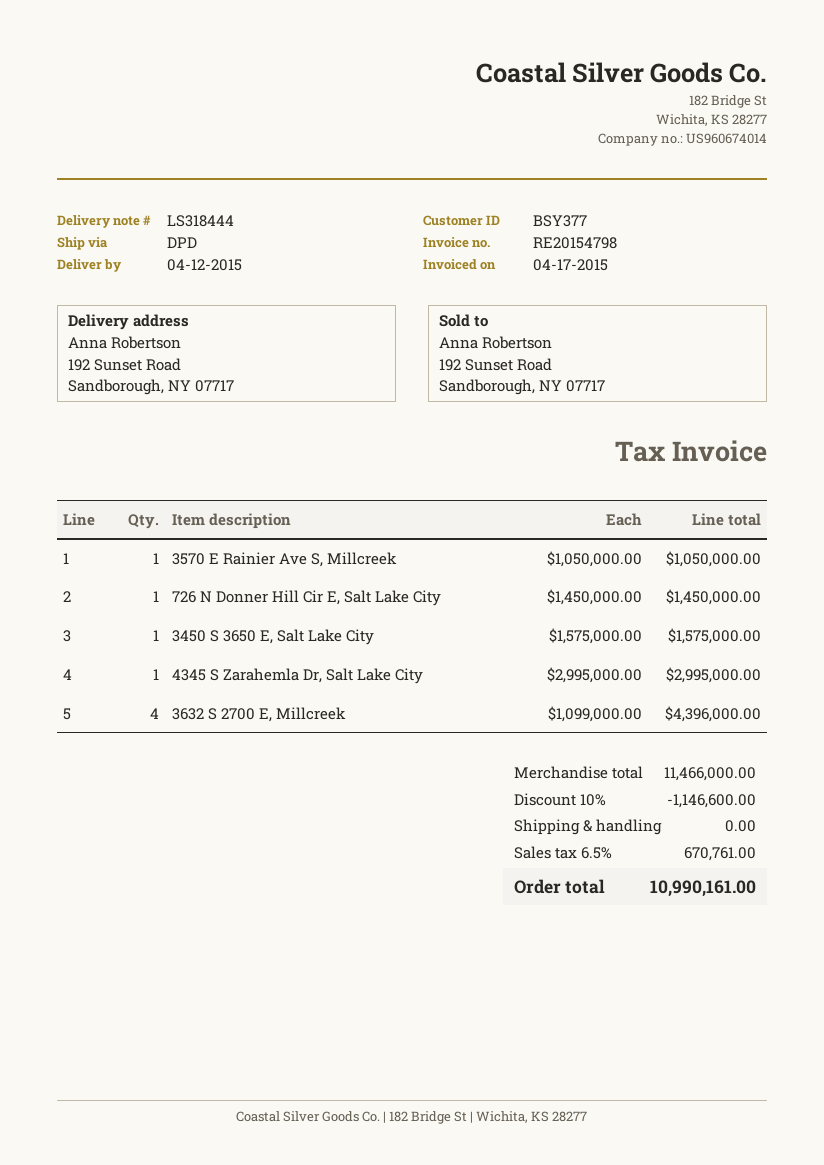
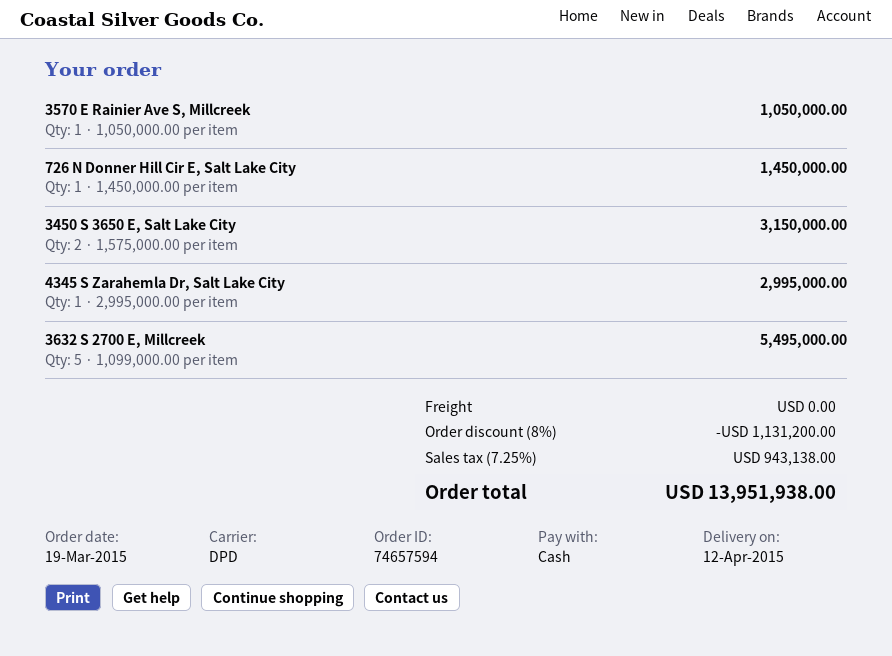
3450 S 3650 E, Salt Lake City: 1 x 1575000.00 = 1575000.00 -> 2 x 1575000.00 = 3150000.00
3632 S 2700 E, Millcreek: 4 x 1099000.00 = 4396000.00 -> 5 x 1099000.00 = 5495000.00
discount: 10% = 1146600.00 -> 8% = 1131200.00
tax: 6.5% = 670761.00 -> 7.25% = 943138.00
total: 10990161.00 -> 13951938.00

